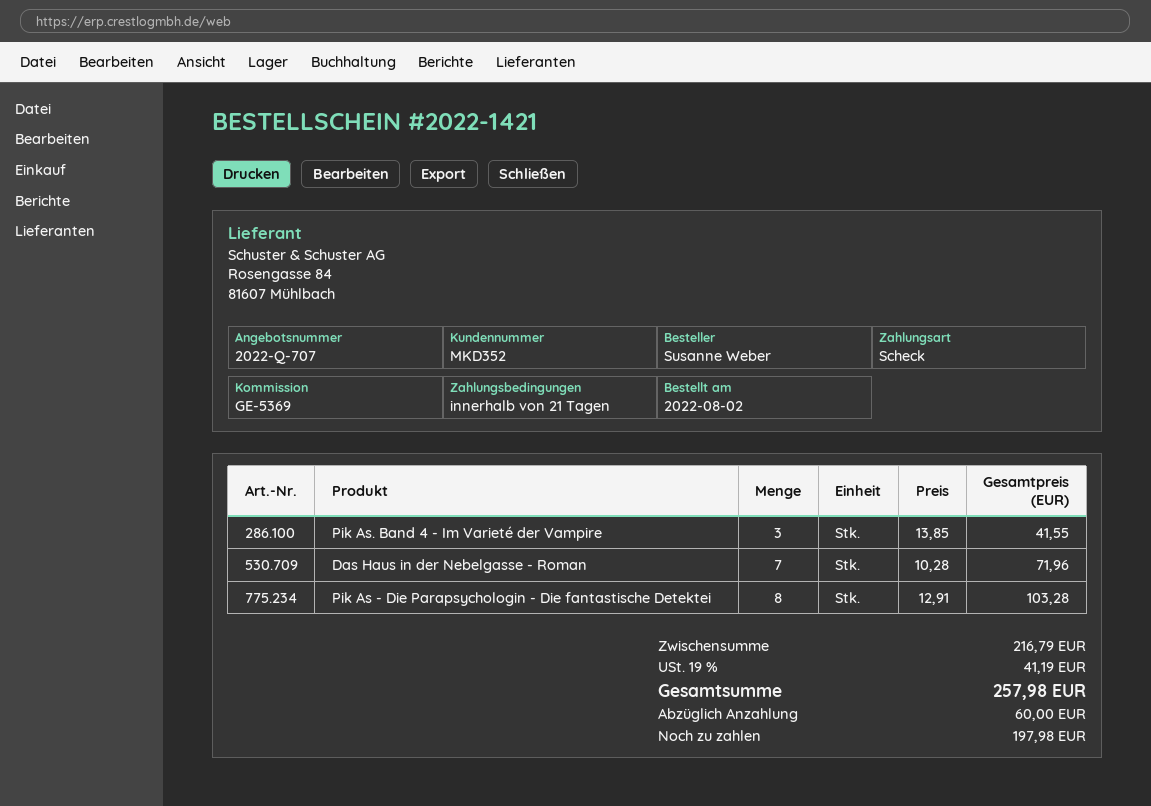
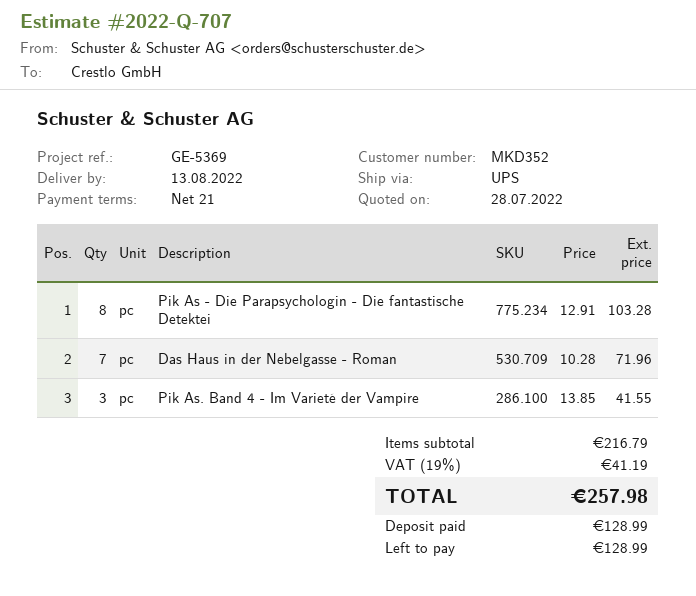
deposit: 60.00 -> 128.99
balance: 197.98 -> 128.99

